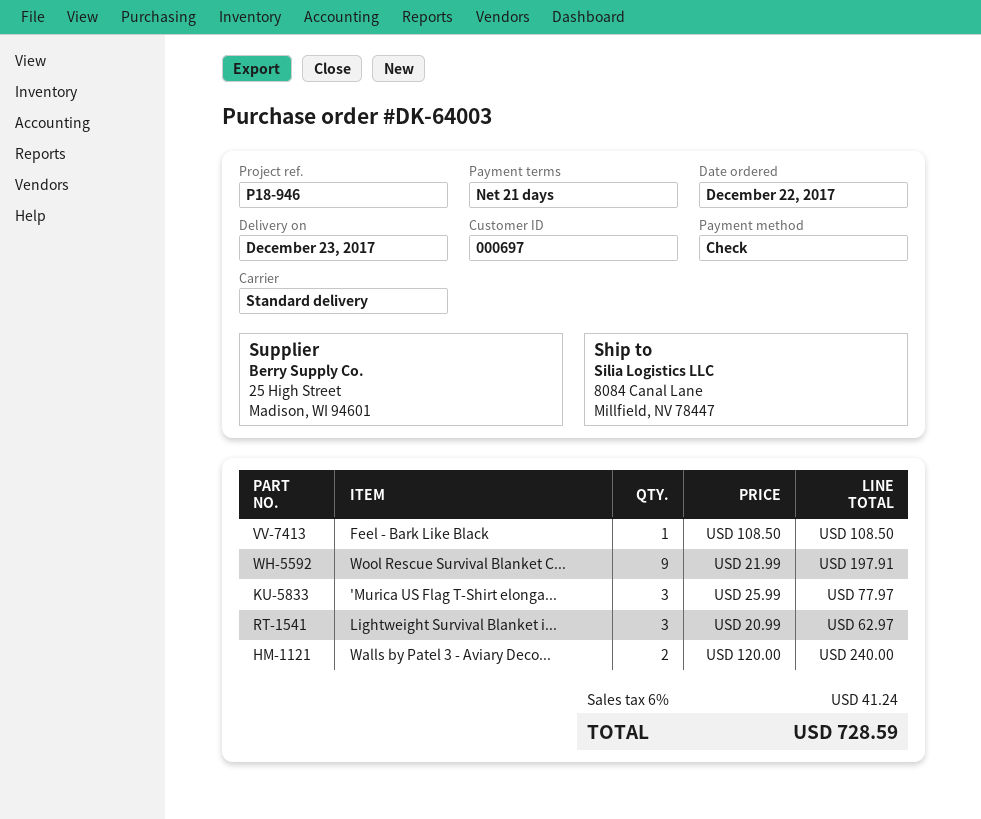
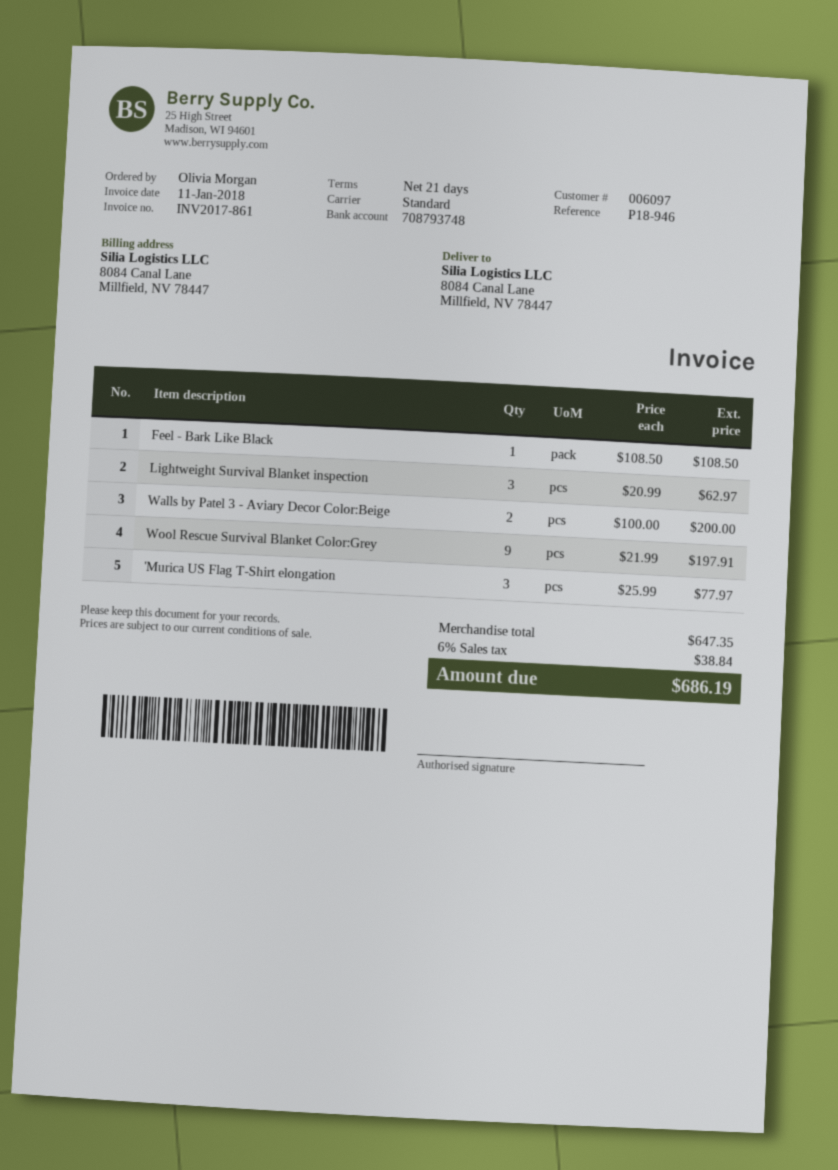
customer number: 000697 -> 006097
Walls by Patel 3 - Aviary Deco...: 2 x 120.00 = 240.00 -> 2 x 100.00 = 200.00
tax: 6% = 41.24 -> 6% = 38.84
total: 728.59 -> 686.19

